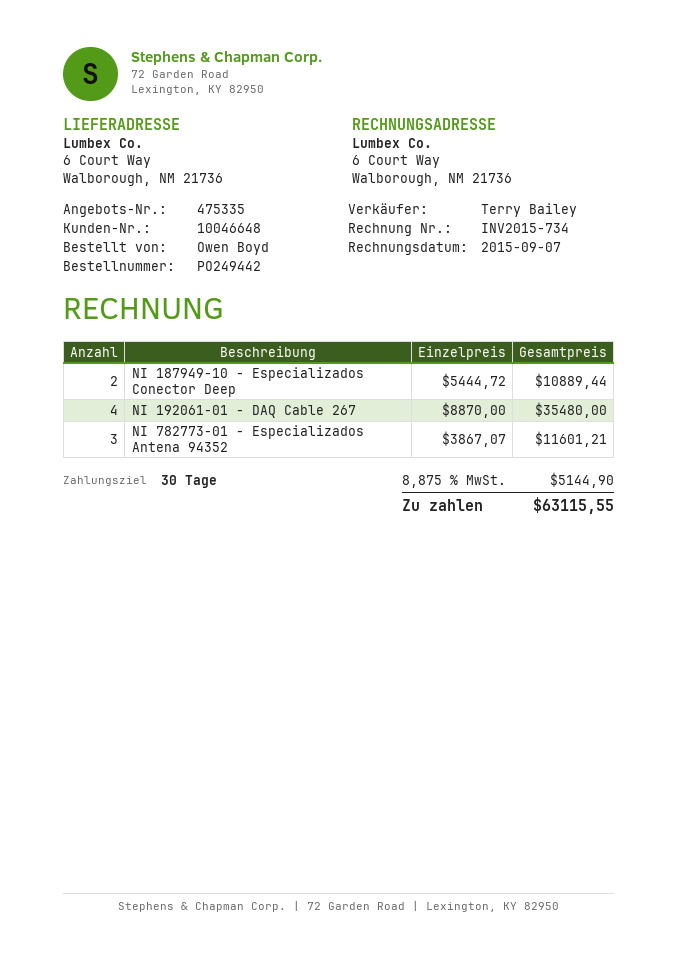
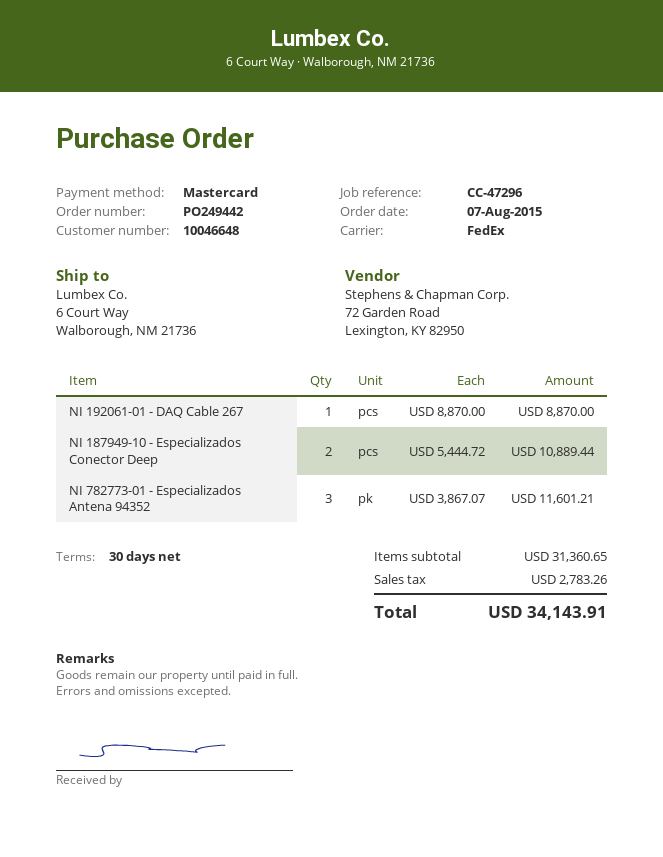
NI 192061-01 - DAQ Cable 267: 4 x 8870.00 = 35480.00 -> 1 x 8870.00 = 8870.00
tax: 5144.90 -> 2783.26
total: 63115.55 -> 34143.91

